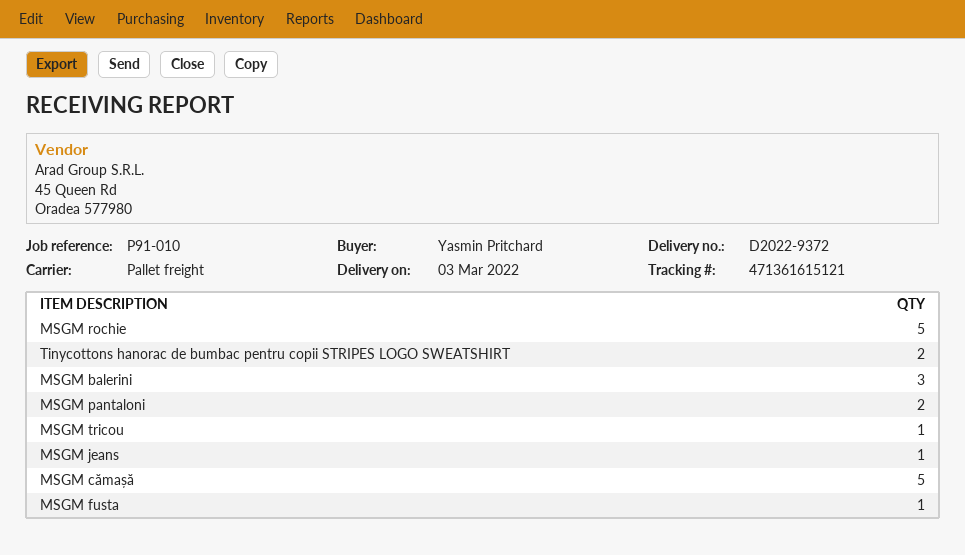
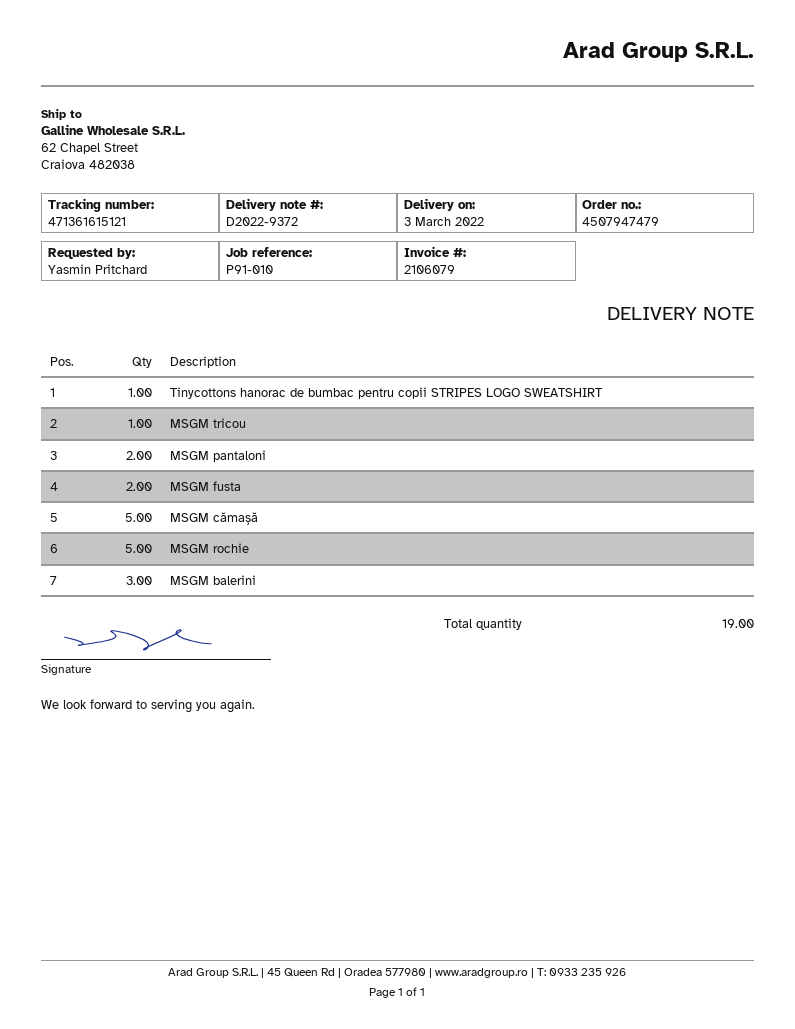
Tinycottons hanorac de bumbac pentru copii STRIPES LOGO SWEATSHIRT: 2 -> 1
MSGM jeans: 1 -> none
MSGM fusta: 1 -> 2

